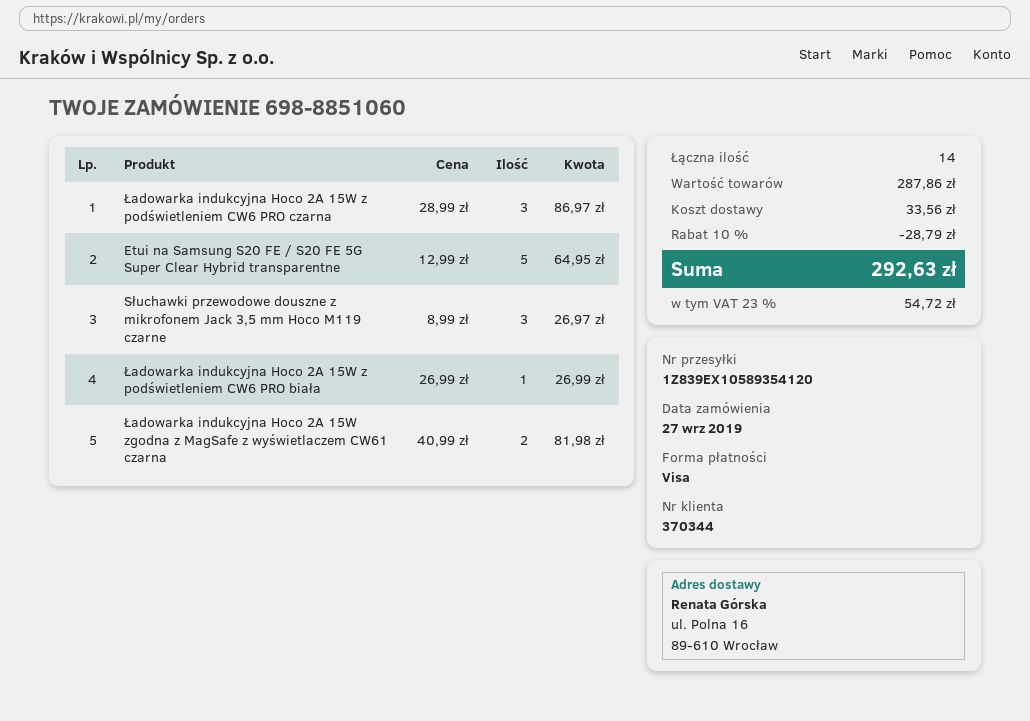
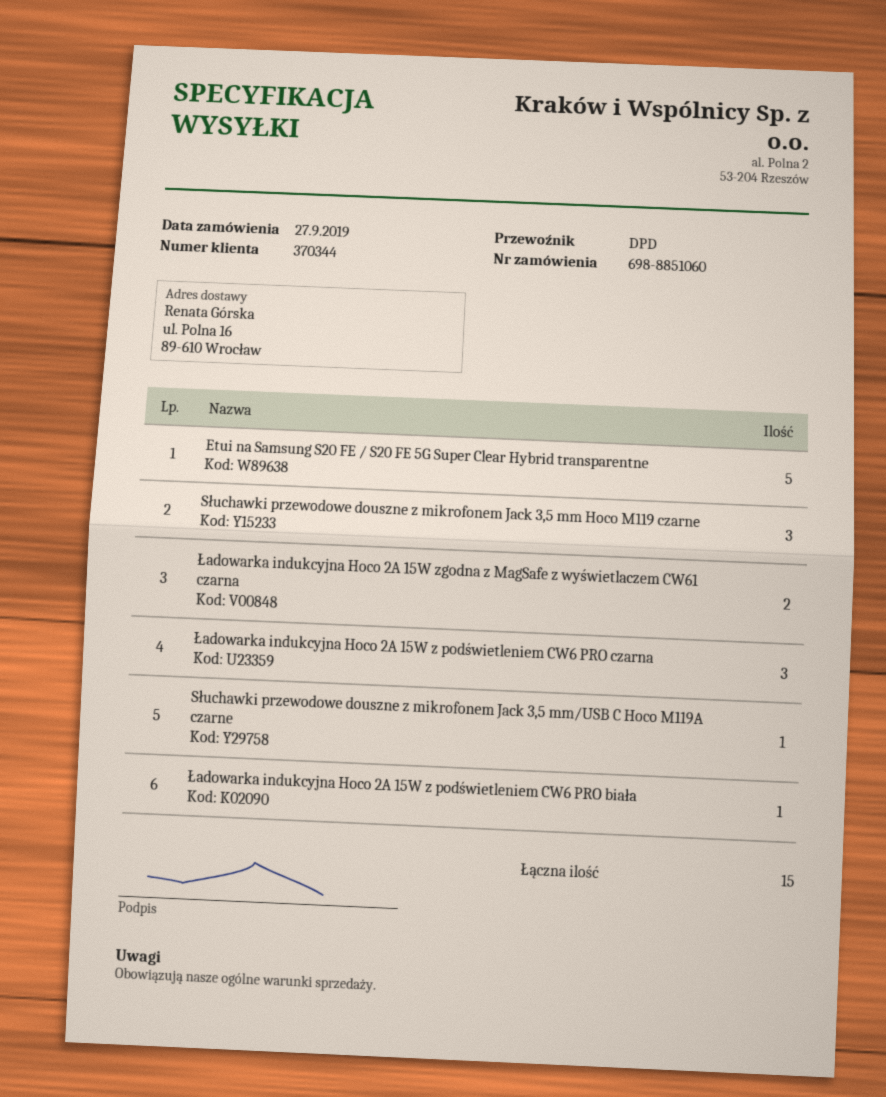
Słuchawki przewodowe douszne z mikrofonem Jack 3,5 mm/USB C Hoco M119A czarne: none -> 1
total quantity: 14 -> 15

